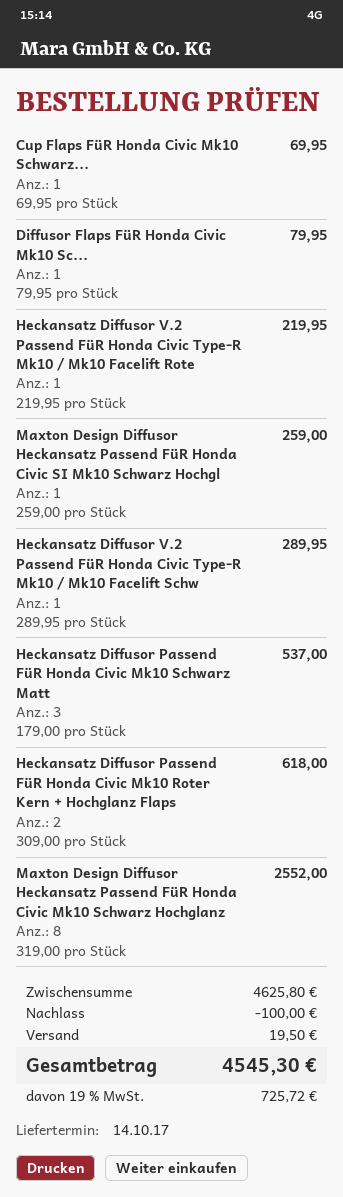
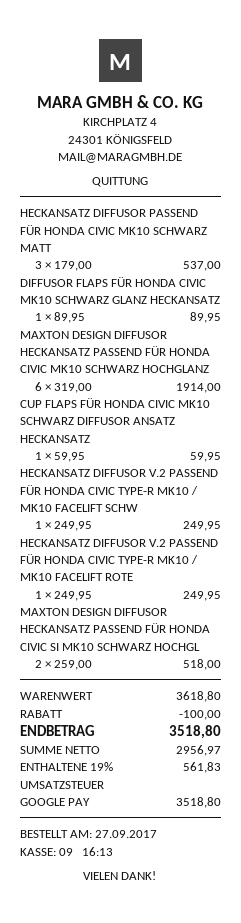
Cup Flaps FüR Honda Civic Mk10 Schwarz...: 1 x 69.95 = 69.95 -> 1 x 59.95 = 59.95
Diffusor Flaps FüR Honda Civic Mk10 Sc...: 1 x 79.95 = 79.95 -> 1 x 89.95 = 89.95
Heckansatz Diffusor V.2 Passend FüR Honda Civic Type-R Mk10 / Mk10 Facelift Rote: 1 x 219.95 = 219.95 -> 1 x 249.95 = 249.95
Maxton Design Diffusor Heckansatz Passend FüR Honda Civic SI Mk10 Schwarz Hochgl: 1 x 259.00 = 259.00 -> 2 x 259.00 = 518.00
Heckansatz Diffusor V.2 Passend FüR Honda Civic Type-R Mk10 / Mk10 Facelift Schw: 1 x 289.95 = 289.95 -> 1 x 249.95 = 249.95
Heckansatz Diffusor Passend FüR Honda Civic Mk10 Roter Kern + Hochglanz Flaps: 2 x 309.00 = 618.00 -> none
Maxton Design Diffusor Heckansatz Passend FüR Honda Civic Mk10 Schwarz Hochglanz: 8 x 319.00 = 2552.00 -> 6 x 319.00 = 1914.00
subtotal: 4625.80 -> 3618.80
shipping: 19.50 -> none
tax: 19% = 725.72 -> 19% = 561.83
total: 4545.30 -> 3518.80

